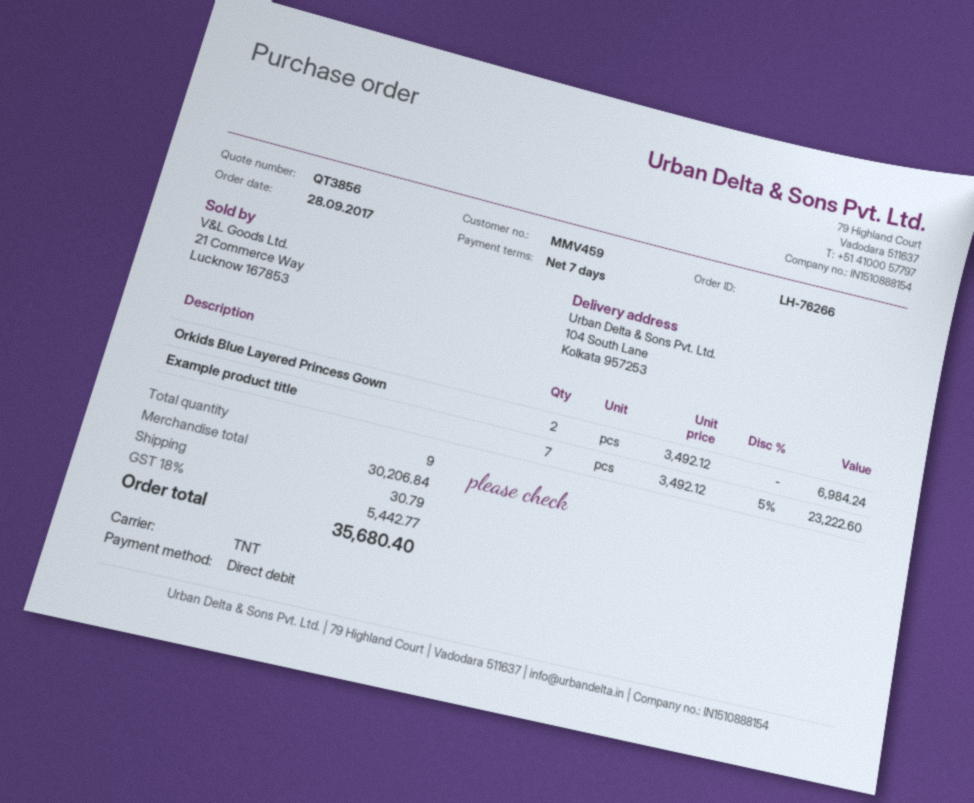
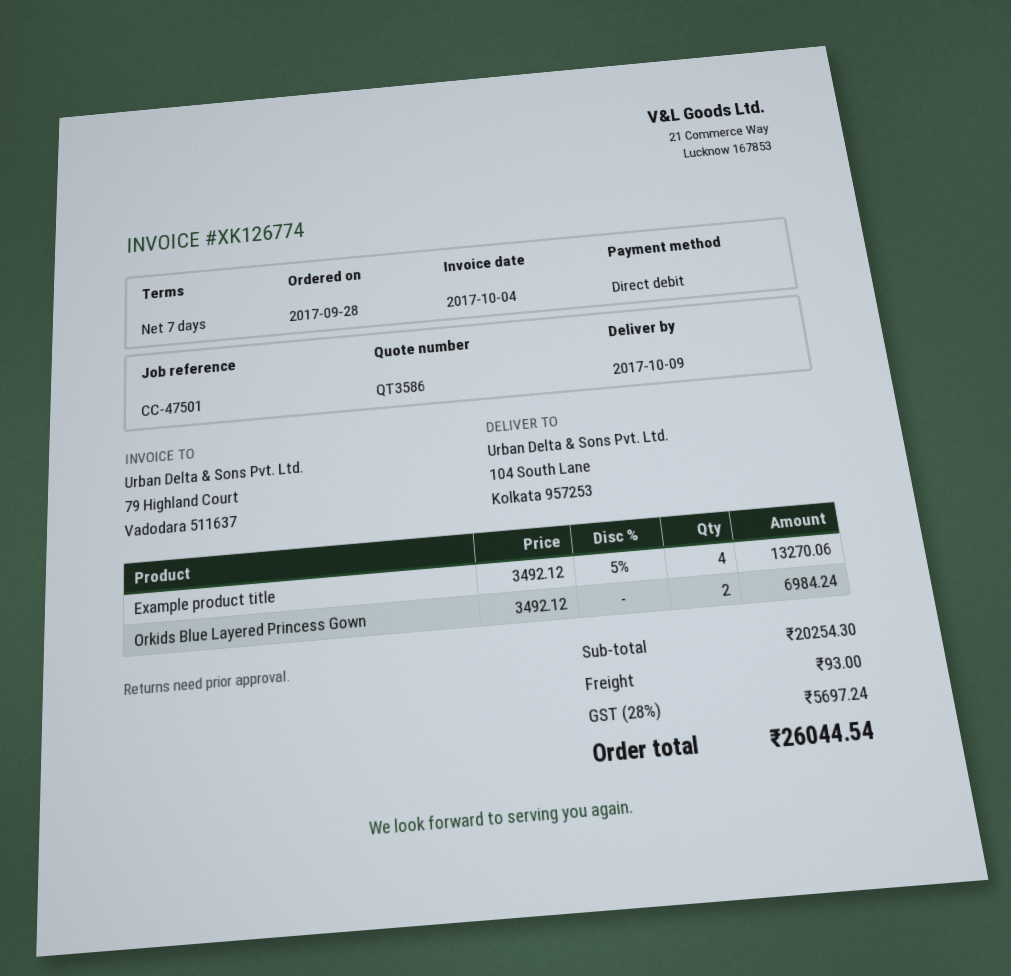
quote number: QT3856 -> QT3586
Example product title: 7 x 3492.12 - 5% = 23222.60 -> 4 x 3492.12 - 5% = 13270.06
subtotal: 30206.84 -> 20254.30
shipping: 30.79 -> 93.00
tax: 18% = 5442.77 -> 28% = 5697.24
total: 35680.40 -> 26044.54

